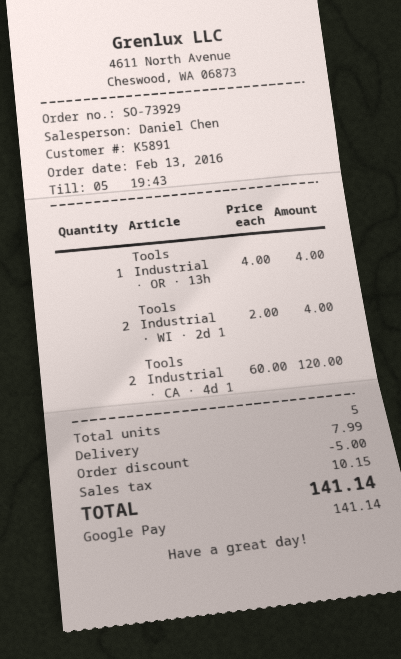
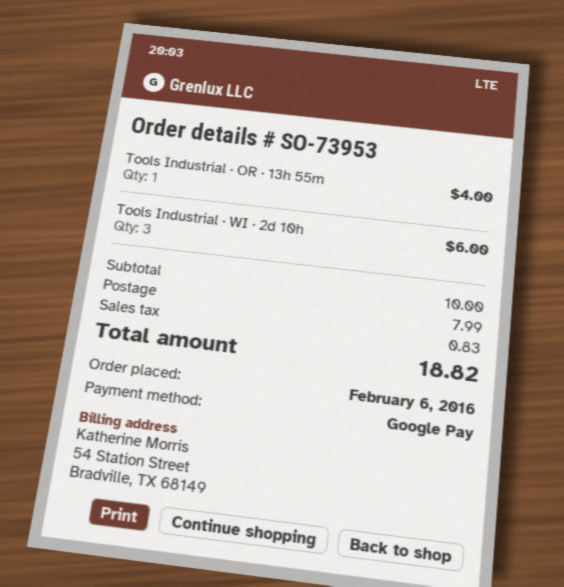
order number: SO-73929 -> SO-73953
order date: 2016-02-13 -> 2016-02-06
Tools Industrial · WI · 2d 1: 2 for 4.00 -> 3 for 6.00
Tools Industrial · CA · 4d 1: 2 for 120.00 -> none
discount: 5.00 -> none
tax: 10.15 -> 0.83
total: 141.14 -> 18.82

